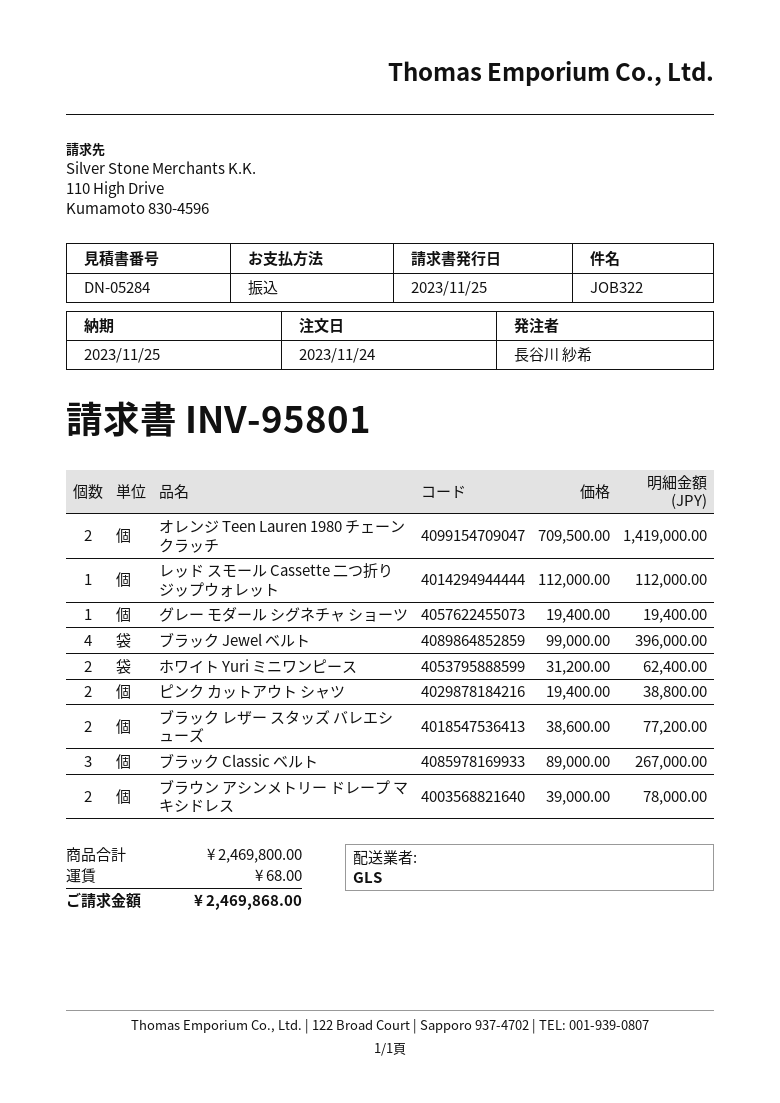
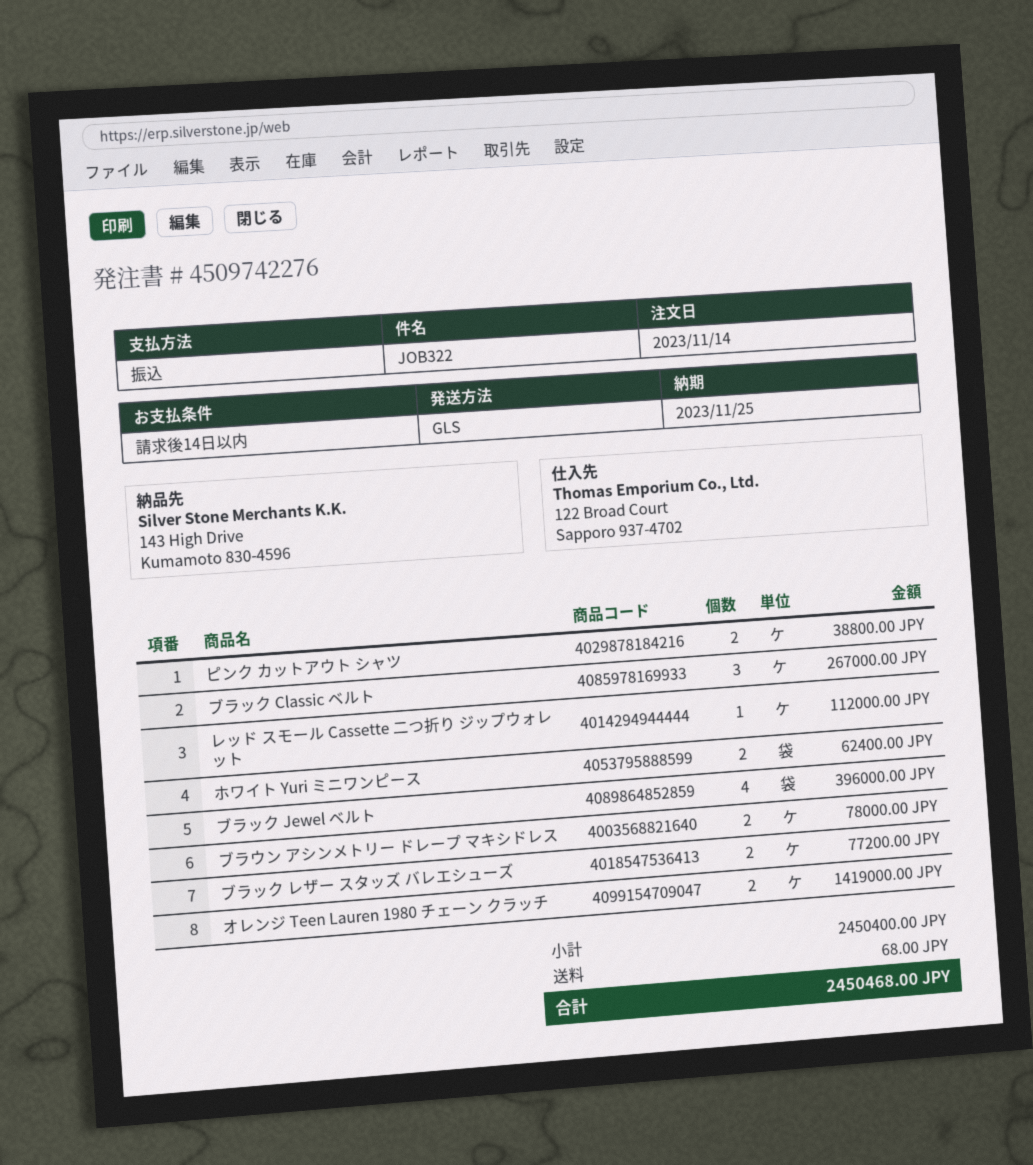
order date: 2023-11-24 -> 2023-11-14
グレー モダール シグネチャ ショーツ: 1 for 19400.00 -> none
subtotal: 2469800.00 -> 2450400.00
total: 2469868.00 -> 2450468.00

